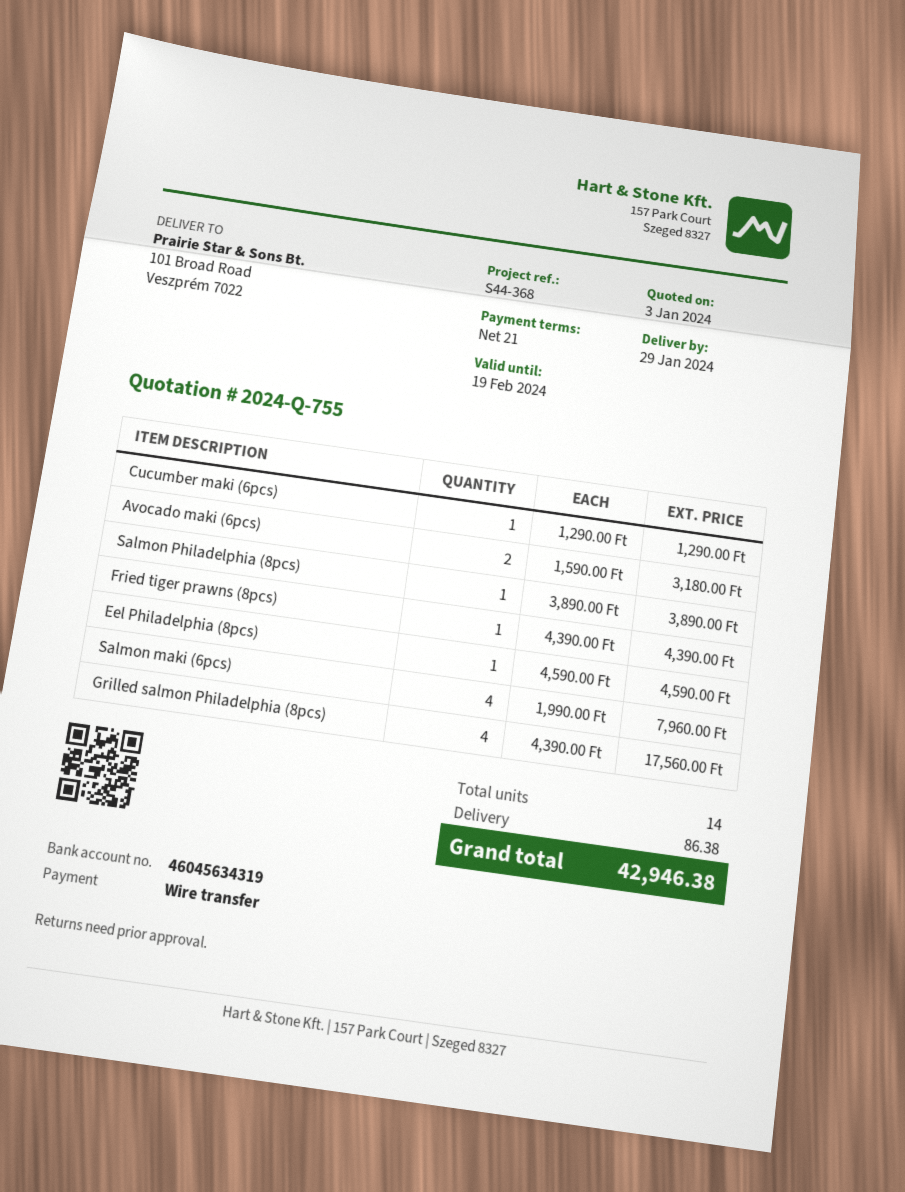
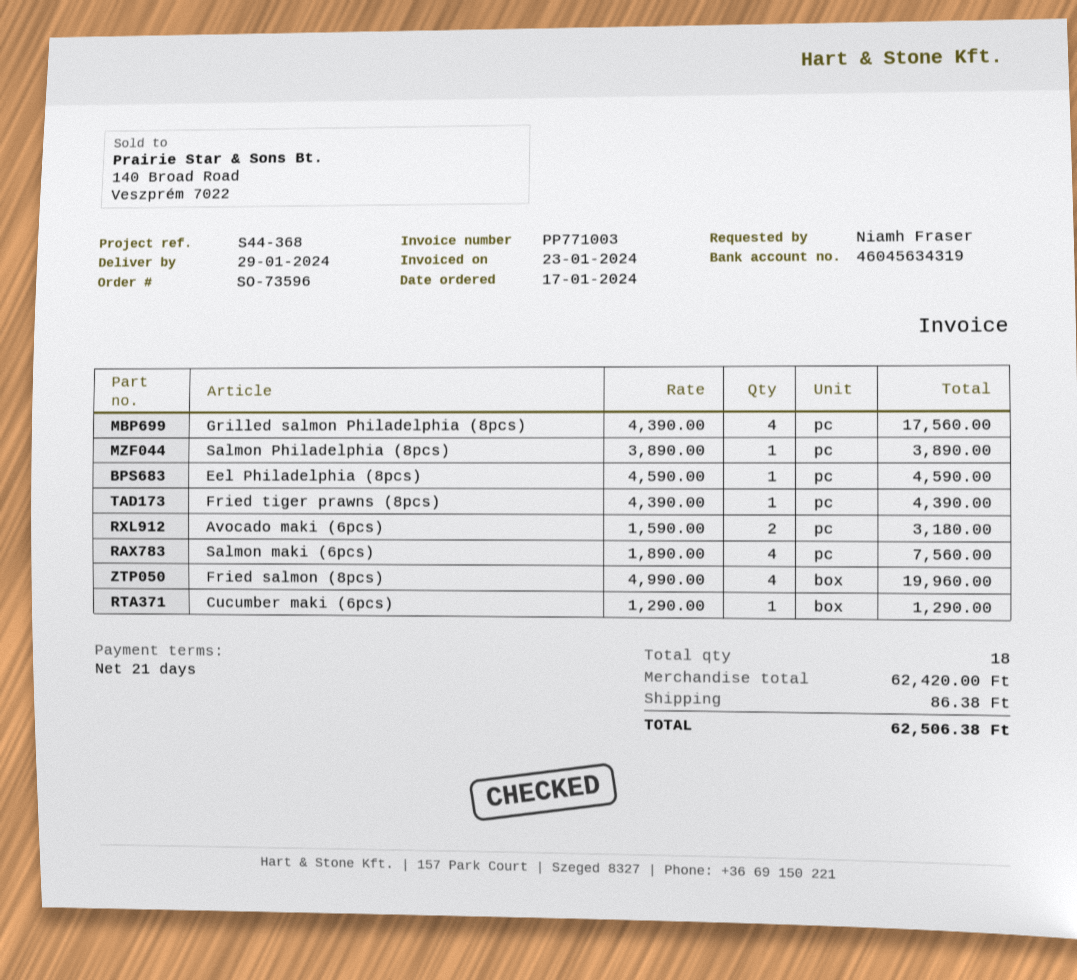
Salmon maki (6pcs): 4 x 1990.00 = 7960.00 -> 4 x 1890.00 = 7560.00
Fried salmon (8pcs): none -> 4 x 4990.00 = 19960.00
total quantity: 14 -> 18
total: 42946.38 -> 62506.38

